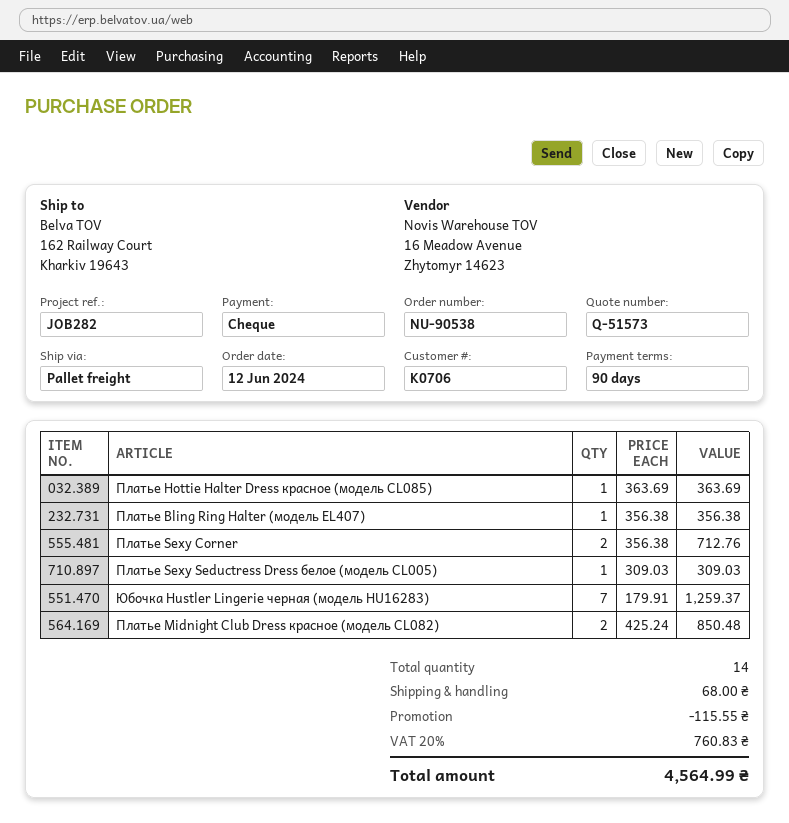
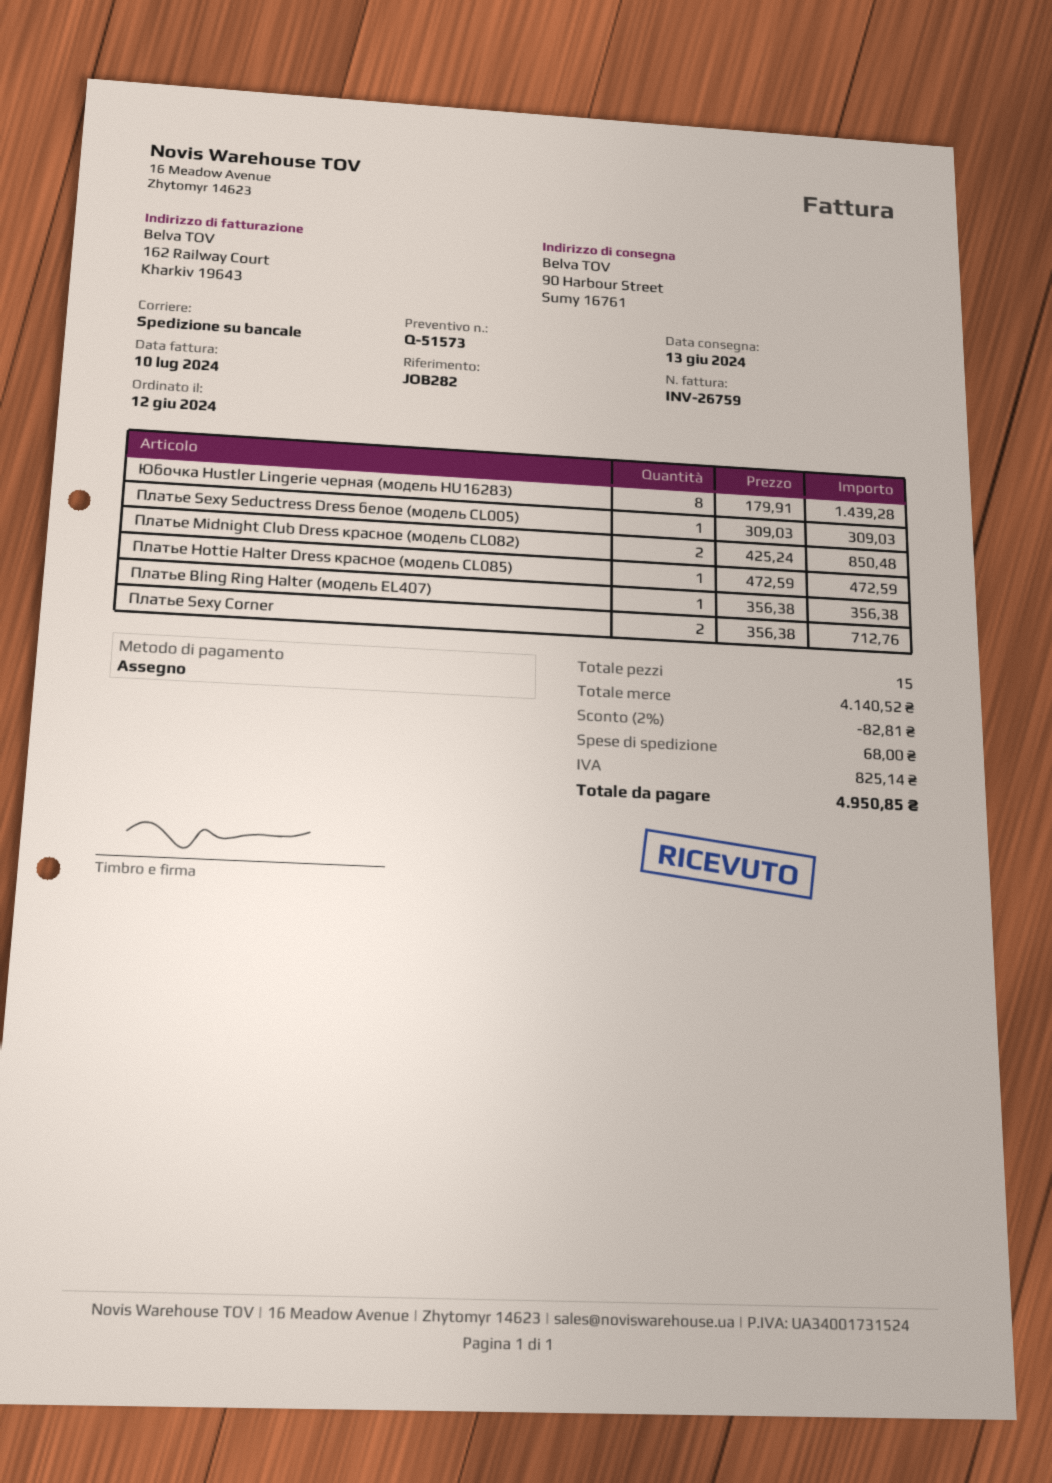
ship to: 162 Railway Court, Kharkiv 19643 -> 90 Harbour Street, Sumy 16761
Платье Hottie Halter Dress красное (модель CL085): 1 x 363.69 = 363.69 -> 1 x 472.59 = 472.59
Юбочка Hustler Lingerie черная (модель HU16283): 7 x 179.91 = 1259.37 -> 8 x 179.91 = 1439.28
total quantity: 14 -> 15
discount: 115.55 -> 82.81
tax: 760.83 -> 825.14
total: 4564.99 -> 4950.85

